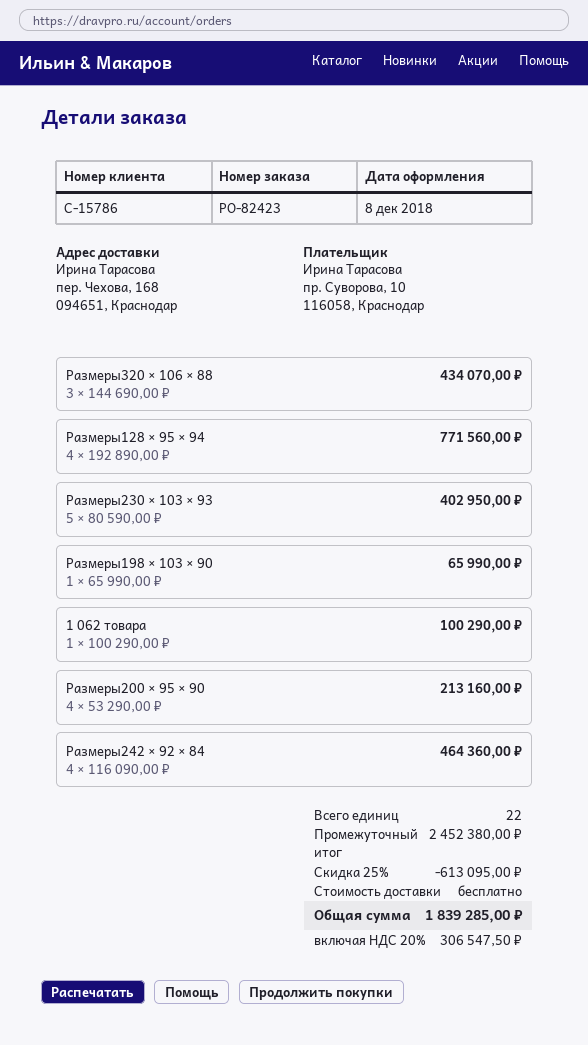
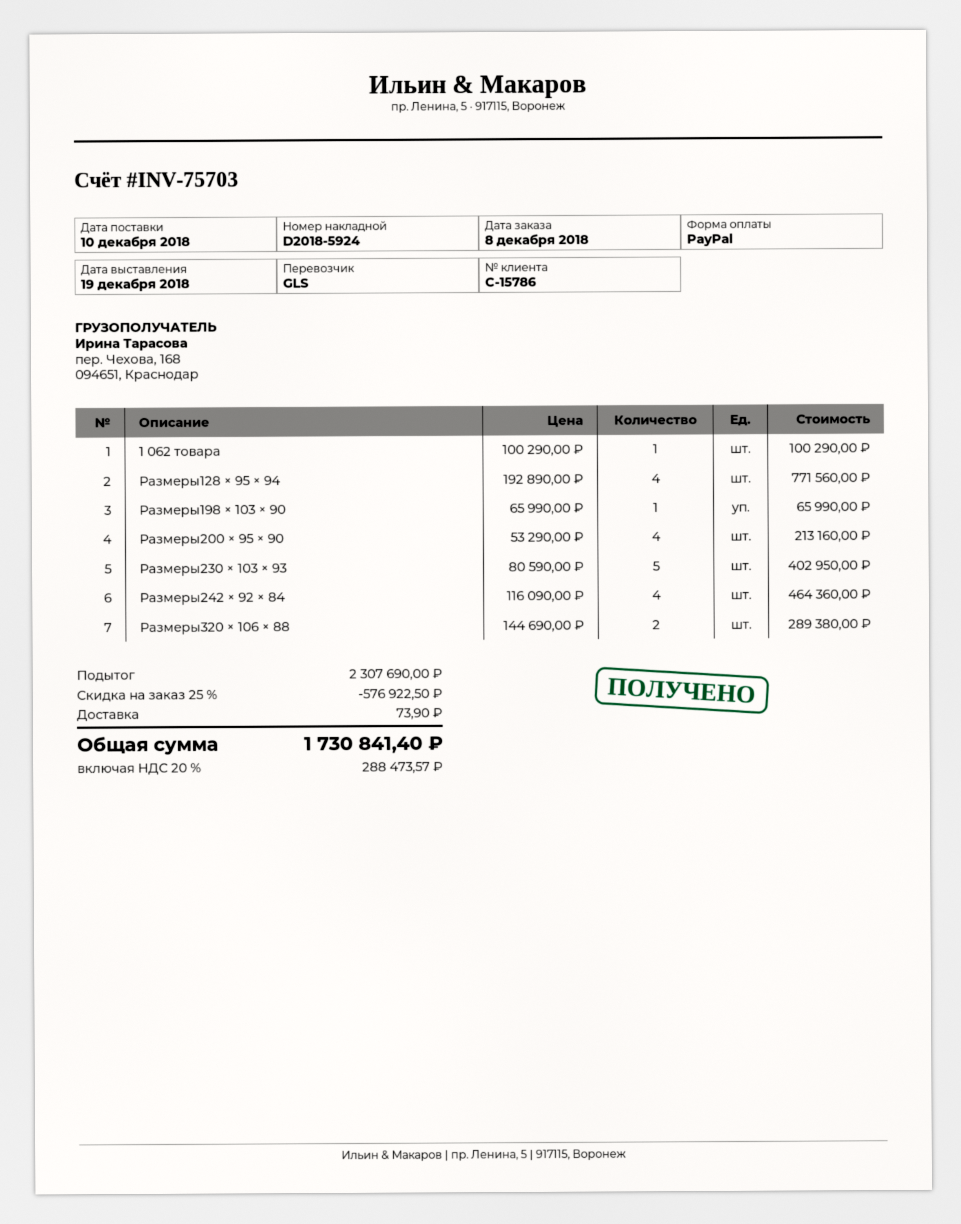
Размеры320 × 106 × 88: 3 x 144690.00 = 434070.00 -> 2 x 144690.00 = 289380.00
subtotal: 2452380.00 -> 2307690.00
discount: 25% = 613095.00 -> 25% = 576922.50
shipping: 0.00 -> 73.90
tax: 20% = 306547.50 -> 20% = 288473.57
total: 1839285.00 -> 1730841.40

